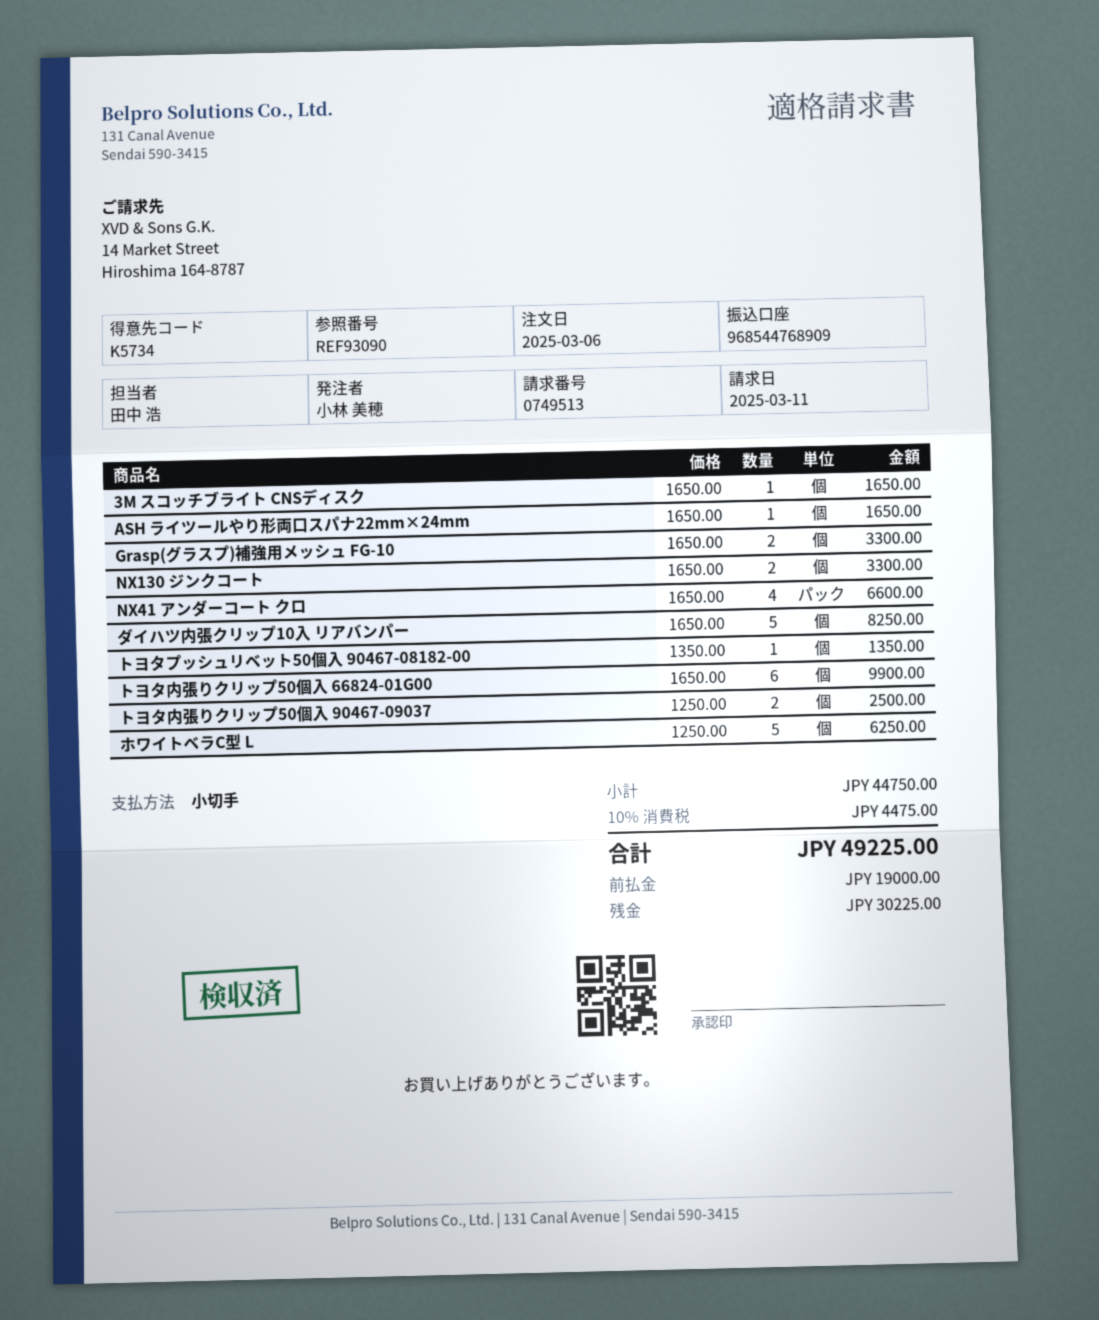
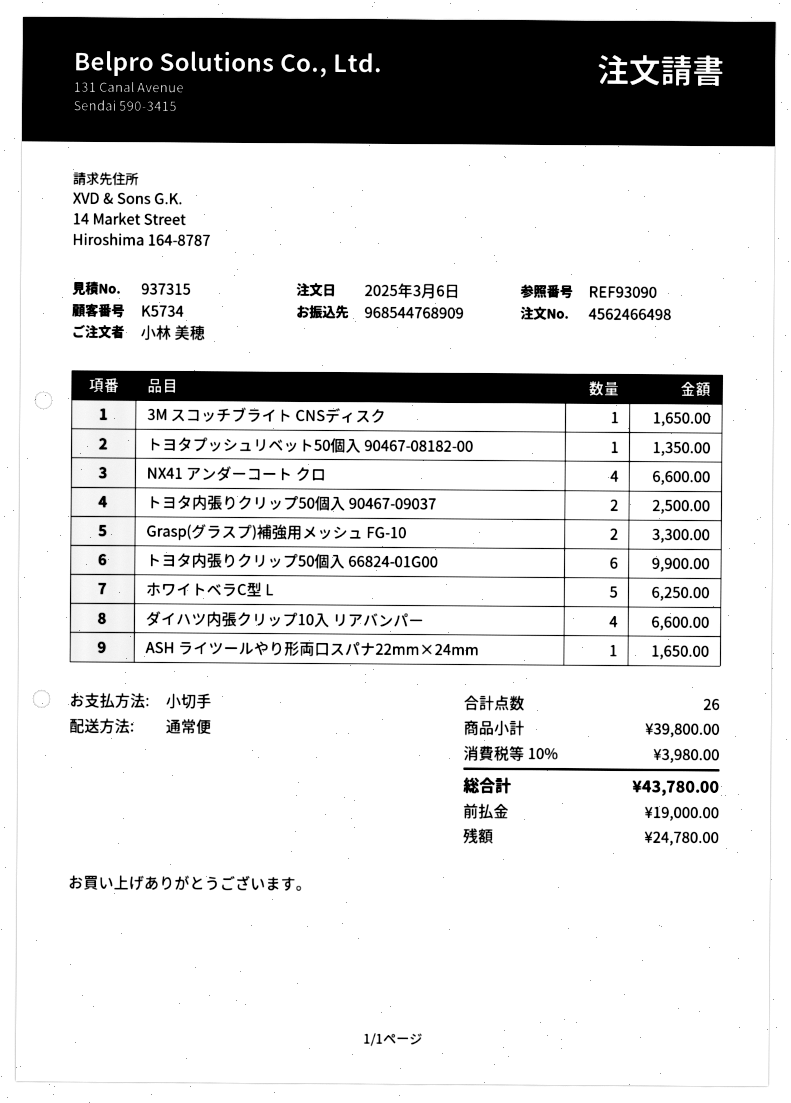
NX130 ジンクコート: 2 for 3300.00 -> none
ダイハツ内張クリップ10入 リアバンパー: 5 for 8250.00 -> 4 for 6600.00
subtotal: 44750.00 -> 39800.00
tax: 10% = 4475.00 -> 10% = 3980.00
total: 49225.00 -> 43780.00
balance: 30225.00 -> 24780.00

